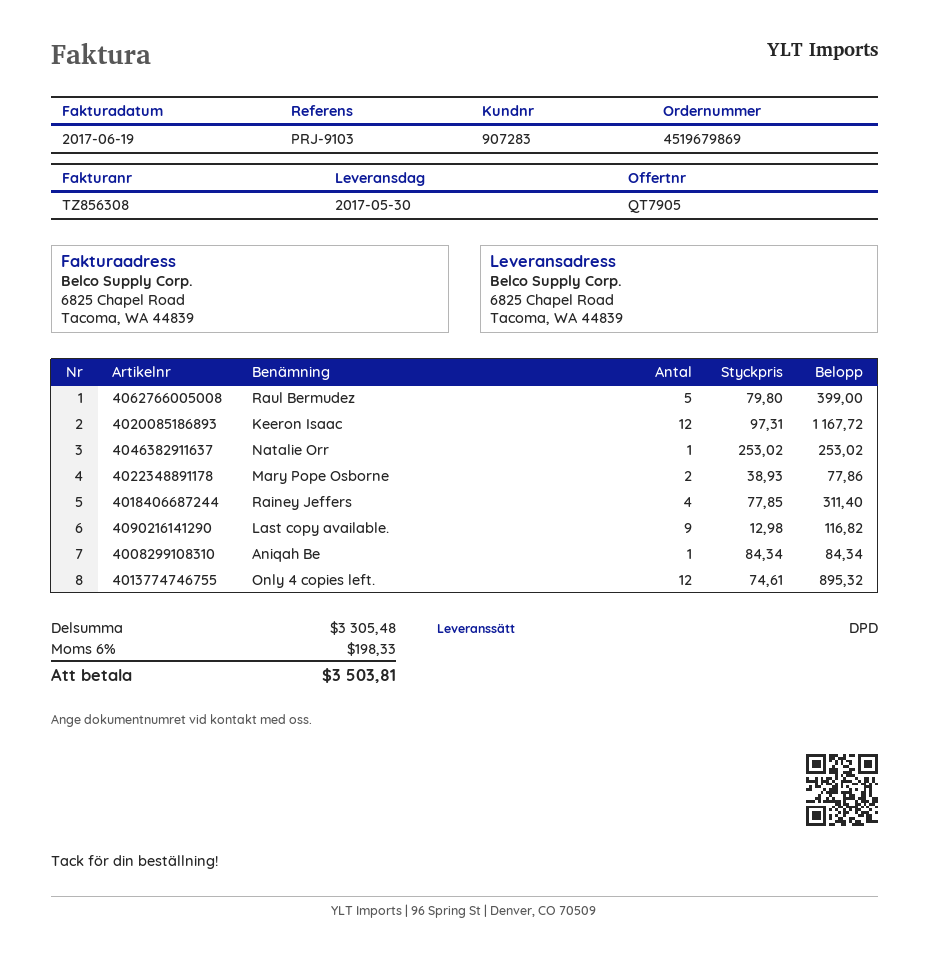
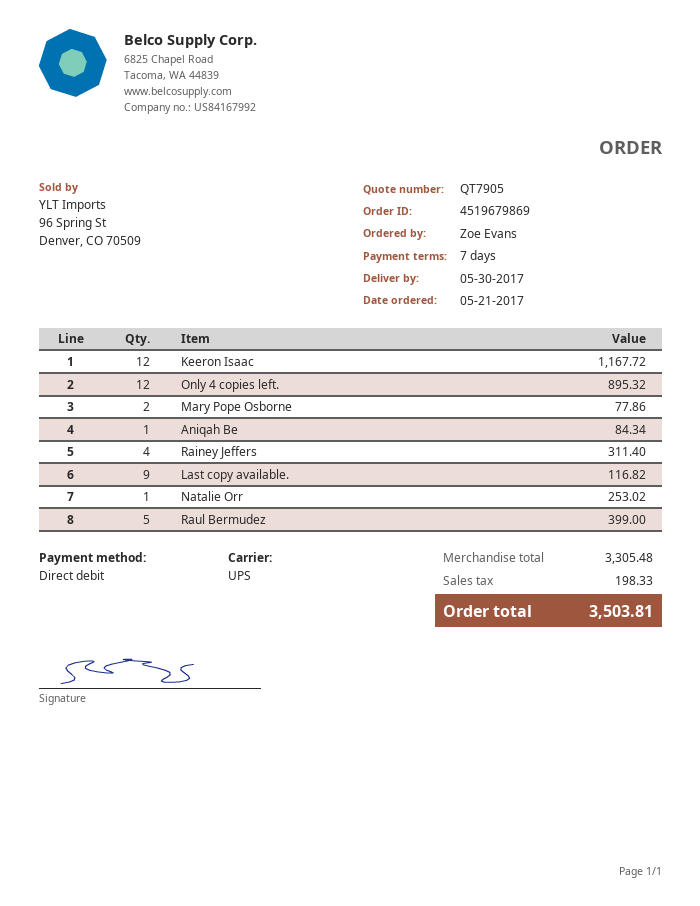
shipping method: DPD -> UPS

